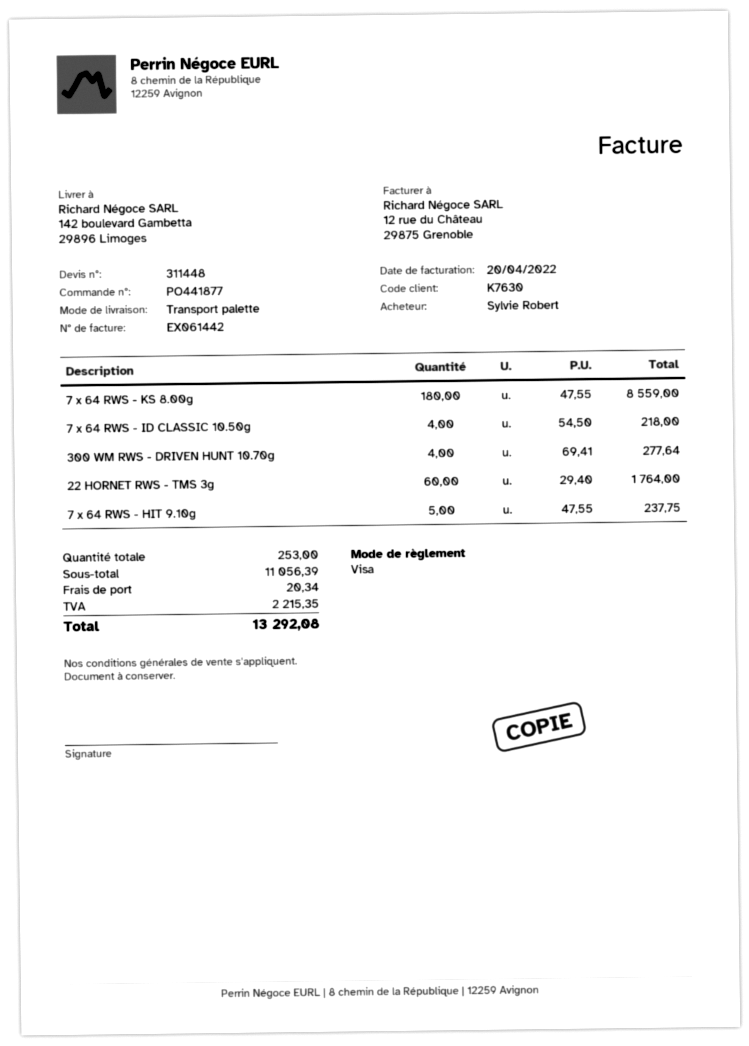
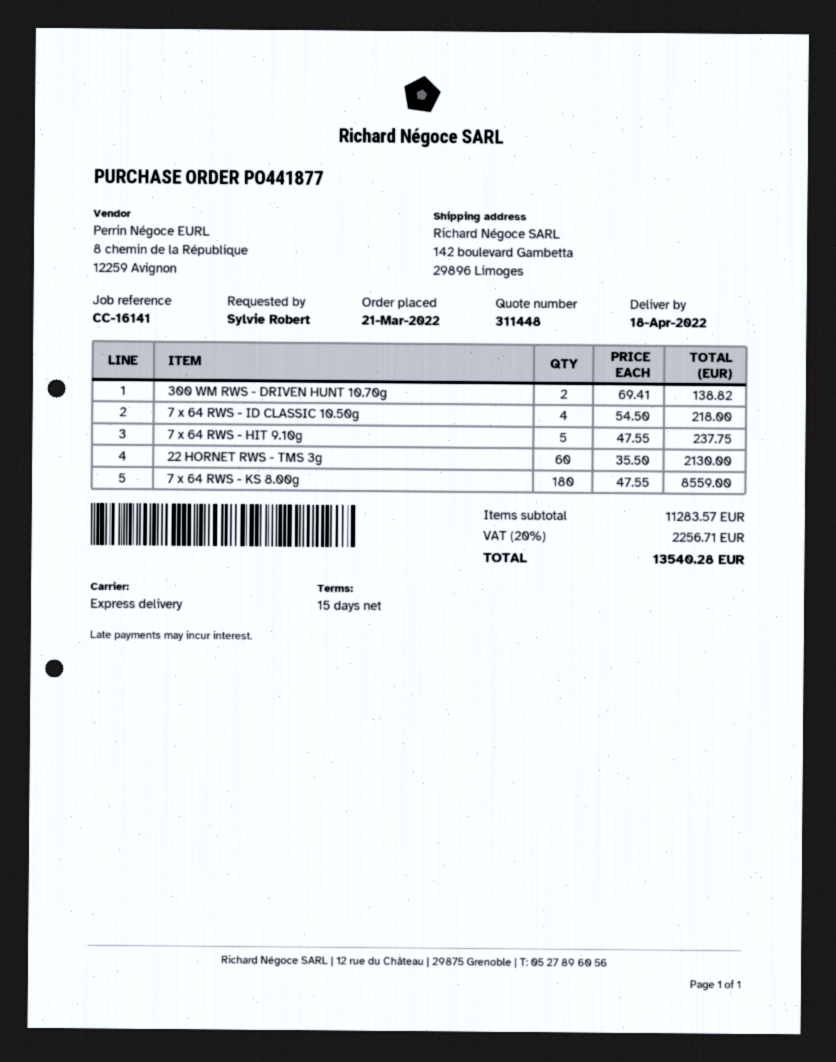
shipping method: pallet freight -> express
300 WM RWS - DRIVEN HUNT 10.70g: 4 x 69.41 = 277.64 -> 2 x 69.41 = 138.82
22 HORNET RWS - TMS 3g: 60 x 29.40 = 1764.00 -> 60 x 35.50 = 2130.00
subtotal: 11056.39 -> 11283.57
shipping: 20.34 -> none
tax: 2215.35 -> 2256.71
total: 13292.08 -> 13540.28

